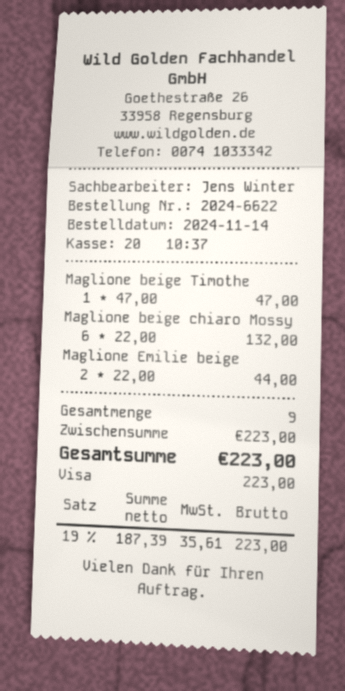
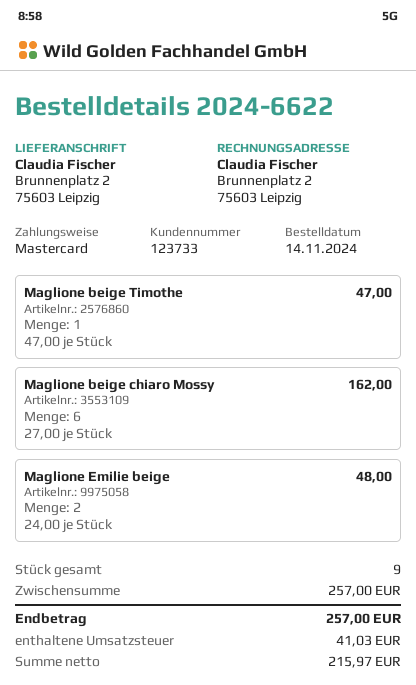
payment method: Visa -> Mastercard
Maglione beige chiaro Mossy: 6 x 22.00 = 132.00 -> 6 x 27.00 = 162.00
Maglione Emilie beige: 2 x 22.00 = 44.00 -> 2 x 24.00 = 48.00
subtotal: 223.00 -> 257.00
net: 187.39 -> 215.97
tax: 35.61 -> 41.03
total: 223.00 -> 257.00

